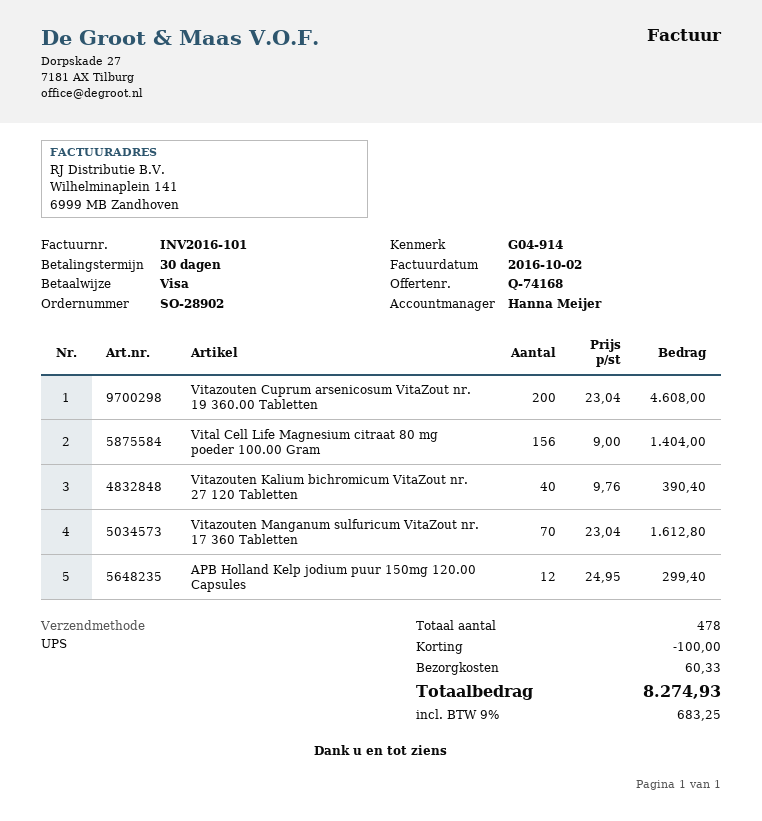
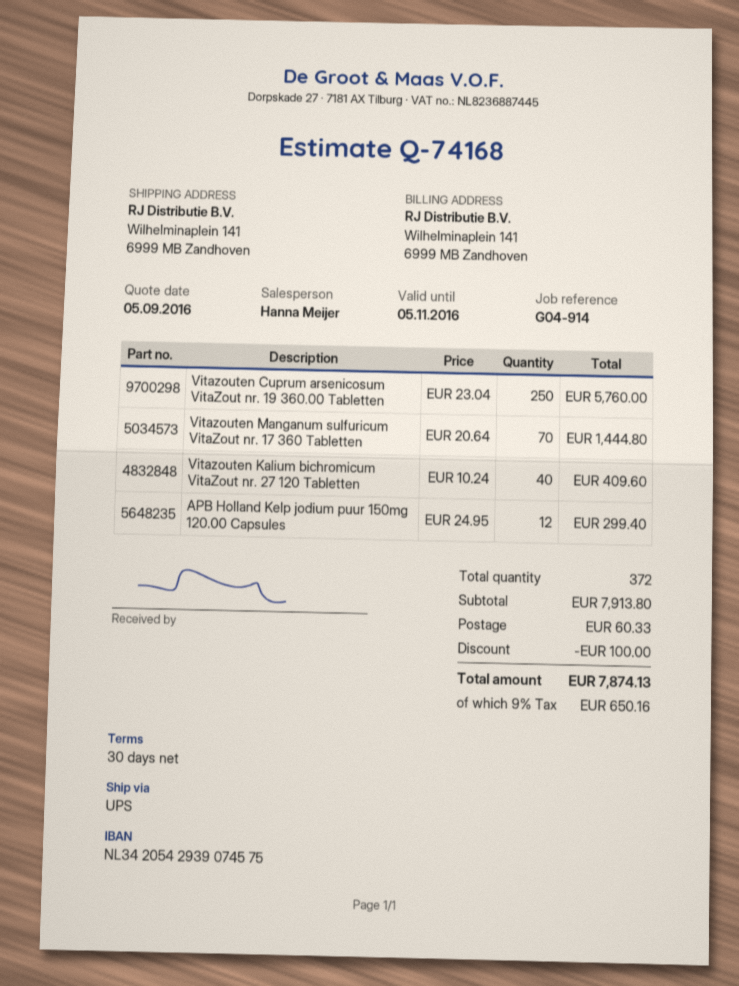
Vitazouten Cuprum arsenicosum VitaZout nr. 19 360.00 Tabletten: 200 x 23.04 = 4608.00 -> 250 x 23.04 = 5760.00
Vital Cell Life Magnesium citraat 80 mg poeder 100.00 Gram: 156 x 9.00 = 1404.00 -> none
Vitazouten Kalium bichromicum VitaZout nr. 27 120 Tabletten: 40 x 9.76 = 390.40 -> 40 x 10.24 = 409.60
Vitazouten Manganum sulfuricum VitaZout nr. 17 360 Tabletten: 70 x 23.04 = 1612.80 -> 70 x 20.64 = 1444.80
total quantity: 478 -> 372
tax: 9% = 683.25 -> 9% = 650.16
total: 8274.93 -> 7874.13

